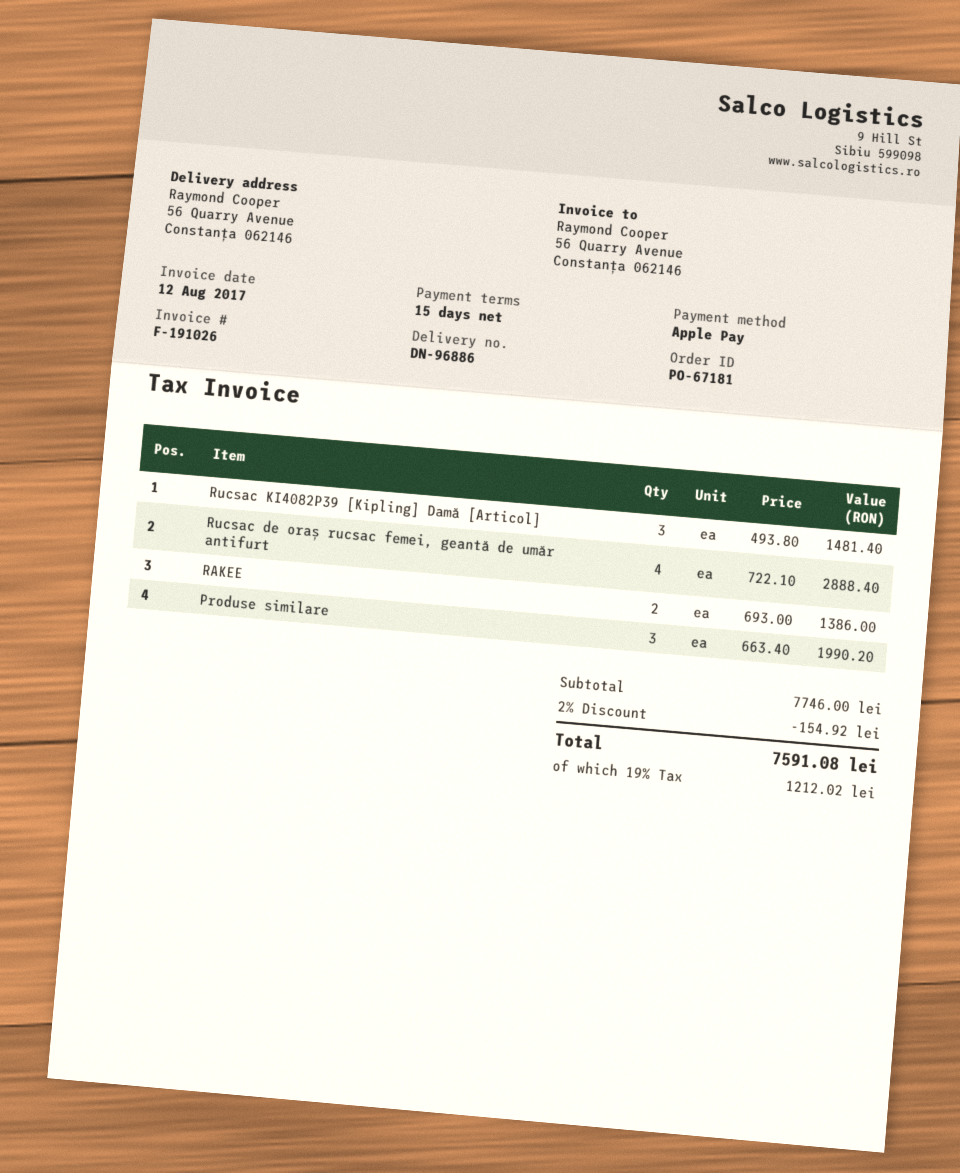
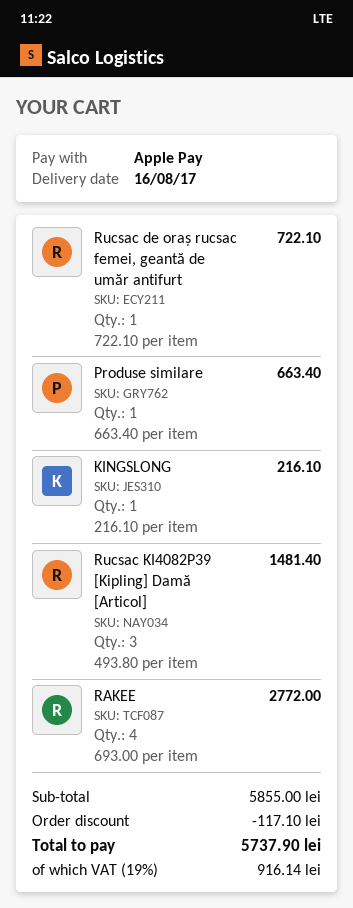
Rucsac de oraș rucsac femei, geantă de umăr antifurt: 4 x 722.10 = 2888.40 -> 1 x 722.10 = 722.10
RAKEE: 2 x 693.00 = 1386.00 -> 4 x 693.00 = 2772.00
Produse similare: 3 x 663.40 = 1990.20 -> 1 x 663.40 = 663.40
KINGSLONG: none -> 1 x 216.10 = 216.10
subtotal: 7746.00 -> 5855.00
discount: 154.92 -> 117.10
tax: 19% = 1212.02 -> 19% = 916.14
total: 7591.08 -> 5737.90

